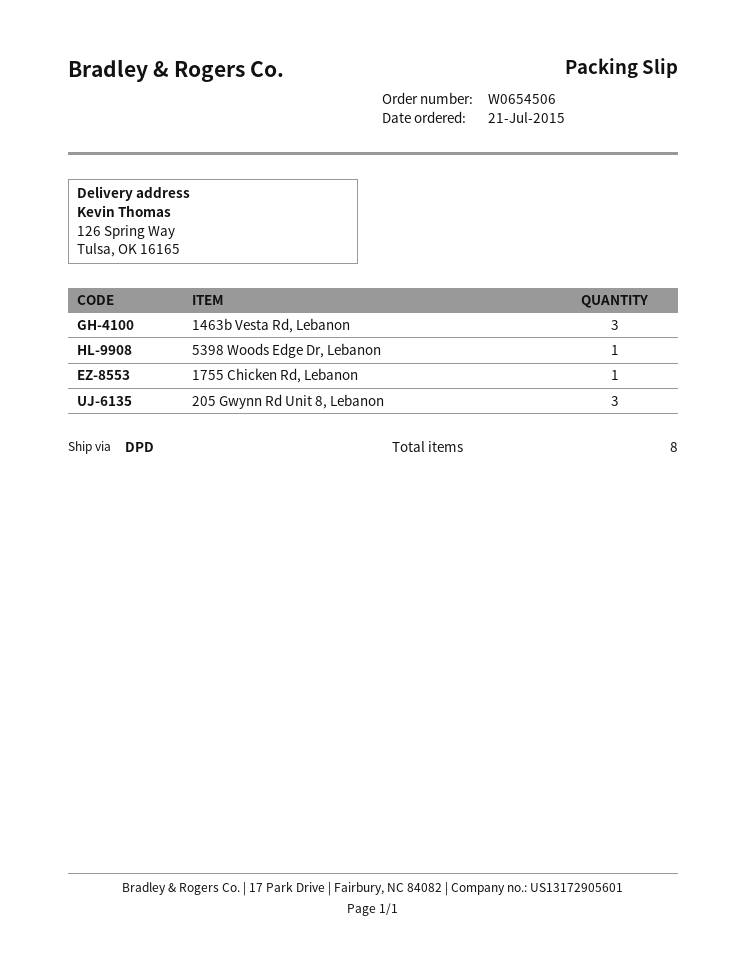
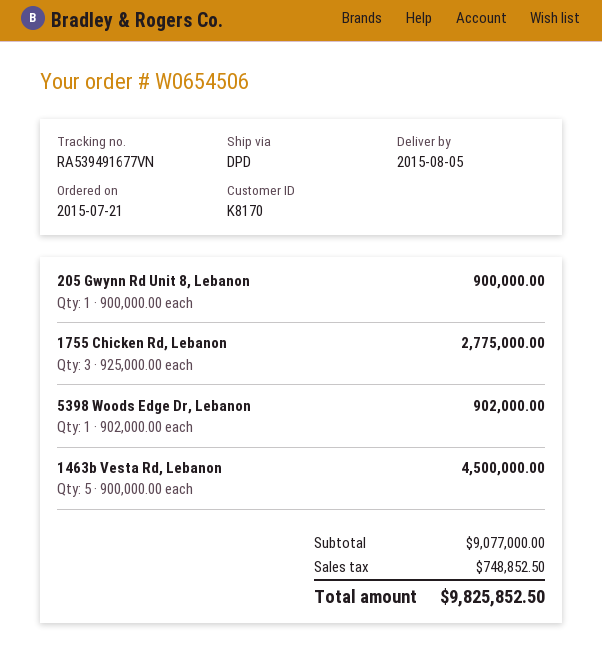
1463b Vesta Rd, Lebanon: 3 -> 5
1755 Chicken Rd, Lebanon: 1 -> 3
205 Gwynn Rd Unit 8, Lebanon: 3 -> 1

